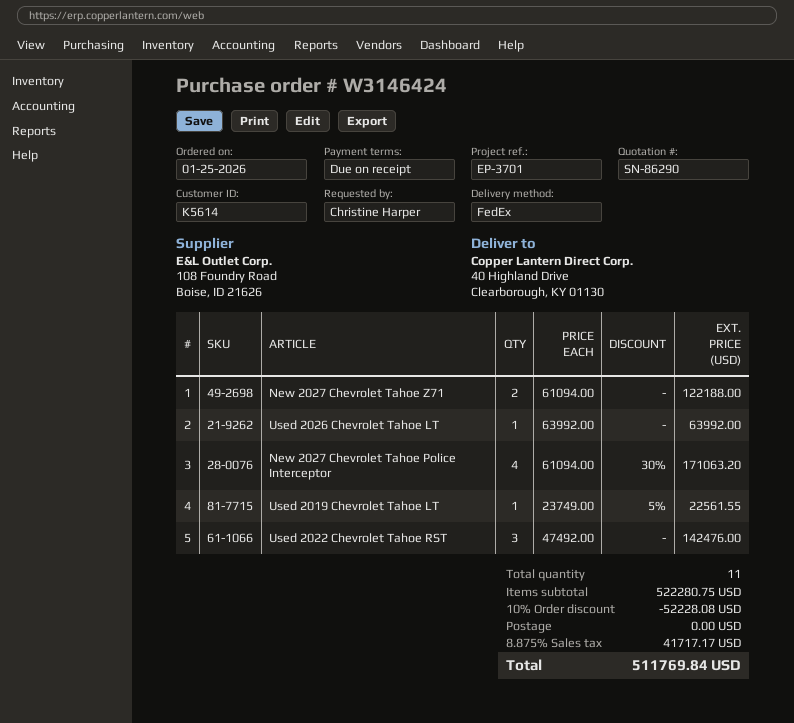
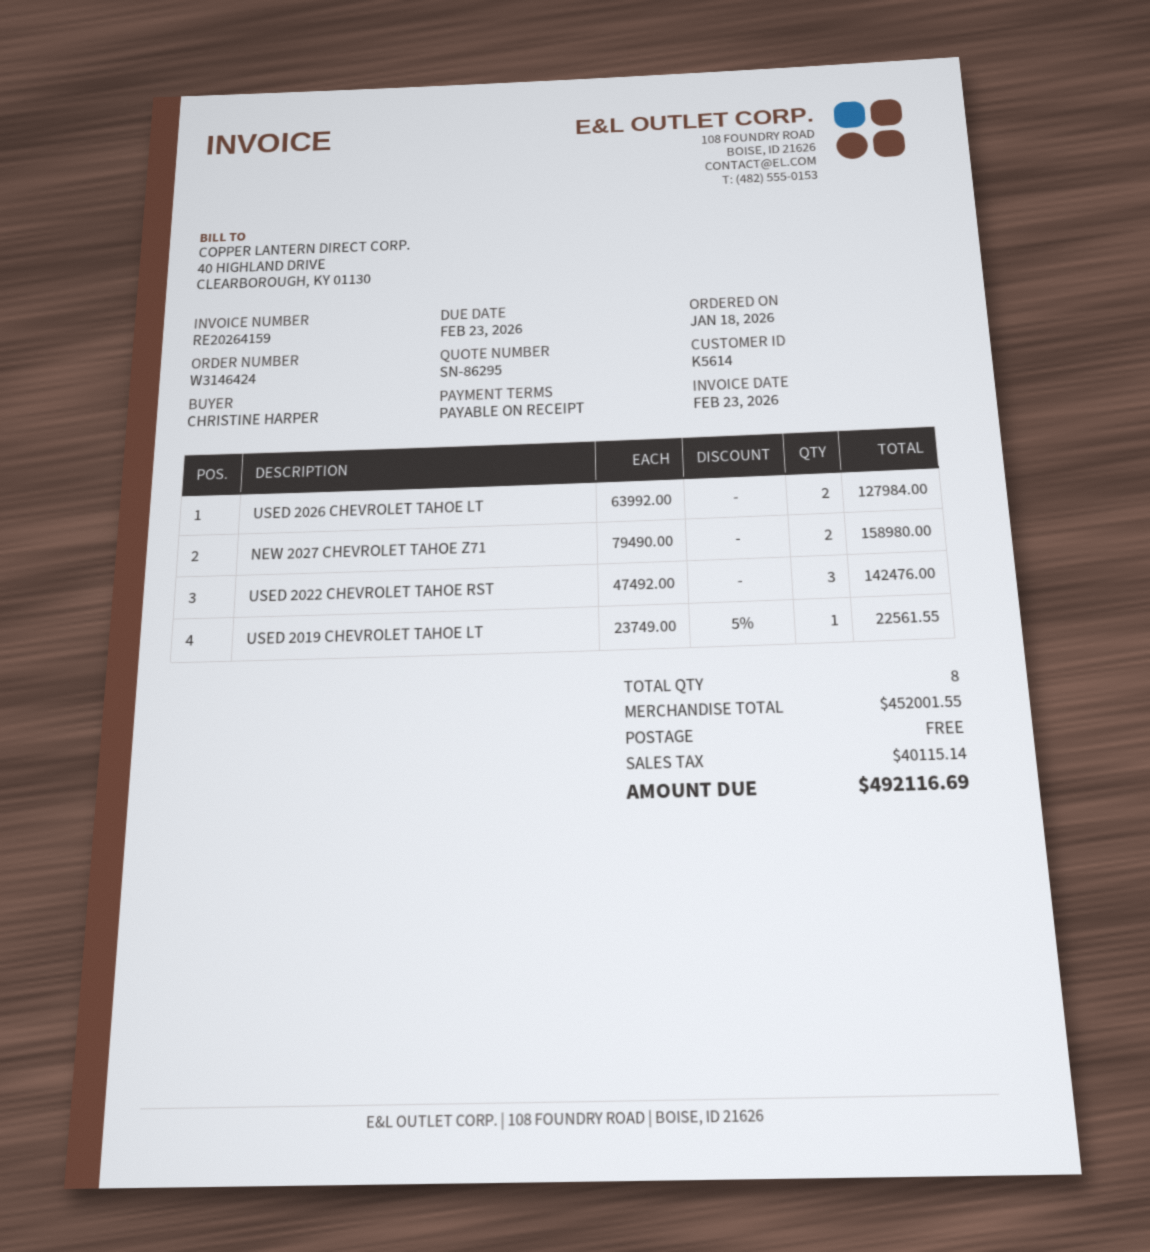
quote number: SN-86290 -> SN-86295
order date: 2026-01-25 -> 2026-01-18
New 2027 Chevrolet Tahoe Z71: 2 x 61094.00 = 122188.00 -> 2 x 79490.00 = 158980.00
Used 2026 Chevrolet Tahoe LT: 1 x 63992.00 = 63992.00 -> 2 x 63992.00 = 127984.00
New 2027 Chevrolet Tahoe Police Interceptor: 4 x 61094.00 - 30% = 171063.20 -> none
total quantity: 11 -> 8
subtotal: 522280.75 -> 452001.55
discount: 10% = 52228.08 -> none
tax: 41717.17 -> 40115.14
total: 511769.84 -> 492116.69

